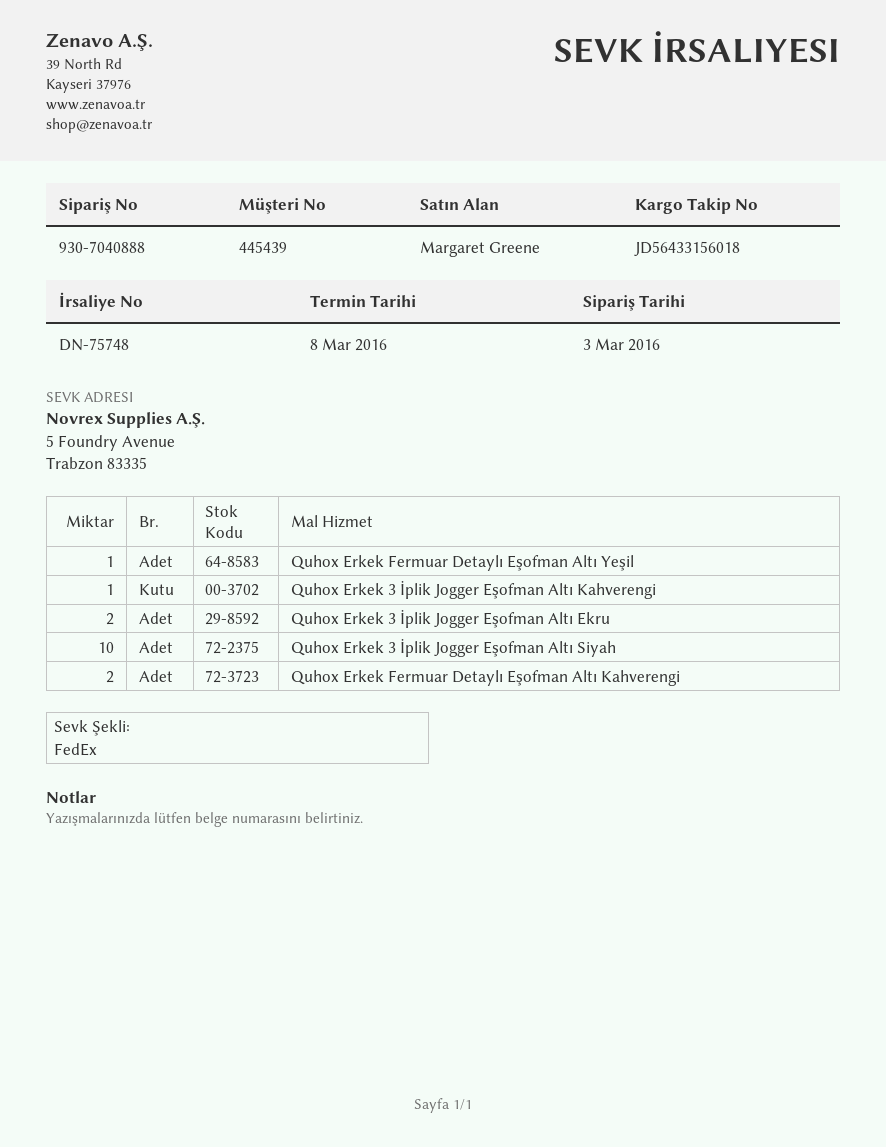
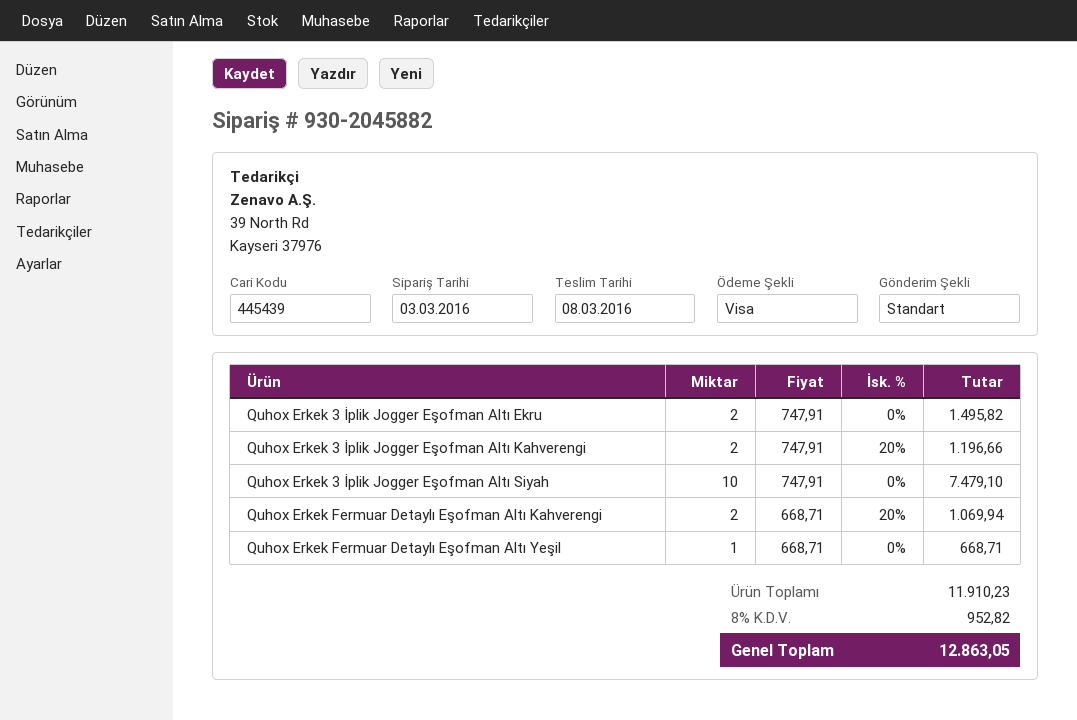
order number: 930-7040888 -> 930-2045882
shipping method: FedEx -> standard
Quhox Erkek 3 İplik Jogger Eşofman Altı Kahverengi: 1 -> 2

